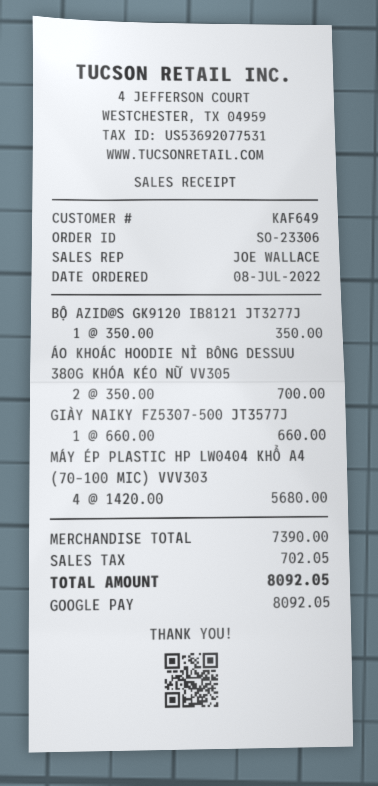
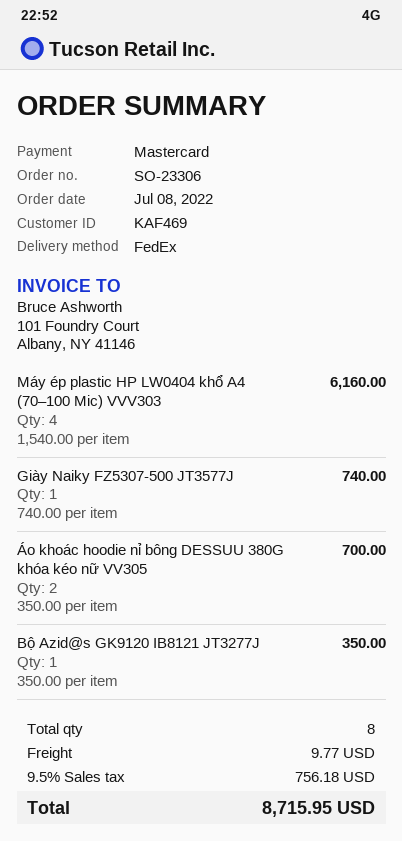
customer number: KAF649 -> KAF469
payment method: Google Pay -> Mastercard
GIÀY NAIKY FZ5307-500 JT3577J: 1 x 660.00 = 660.00 -> 1 x 740.00 = 740.00
MÁY ÉP PLASTIC HP LW0404 KHỔ A4 (70–100 MIC) VVV303: 4 x 1420.00 = 5680.00 -> 4 x 1540.00 = 6160.00
shipping: none -> 9.77
tax: 702.05 -> 756.18
total: 8092.05 -> 8715.95

